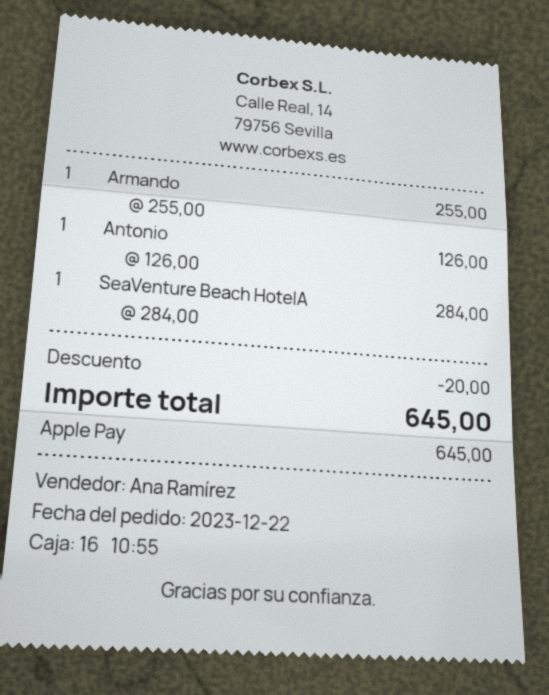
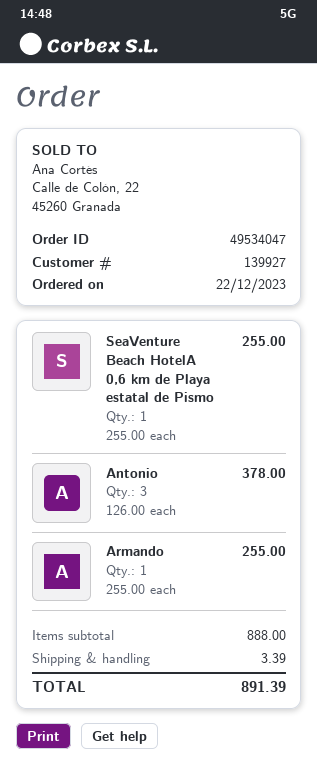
Antonio: 1 x 126.00 = 126.00 -> 3 x 126.00 = 378.00
SeaVenture Beach HotelA: 1 x 284.00 = 284.00 -> 1 x 255.00 = 255.00
discount: 20.00 -> none
shipping: none -> 3.39
total: 645.00 -> 891.39

